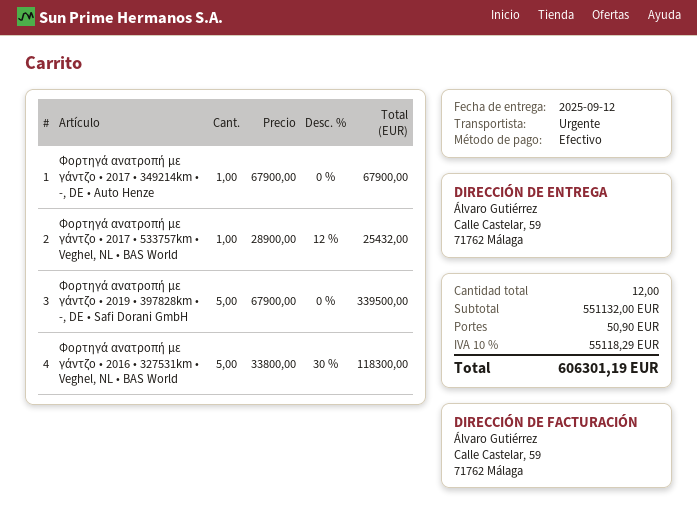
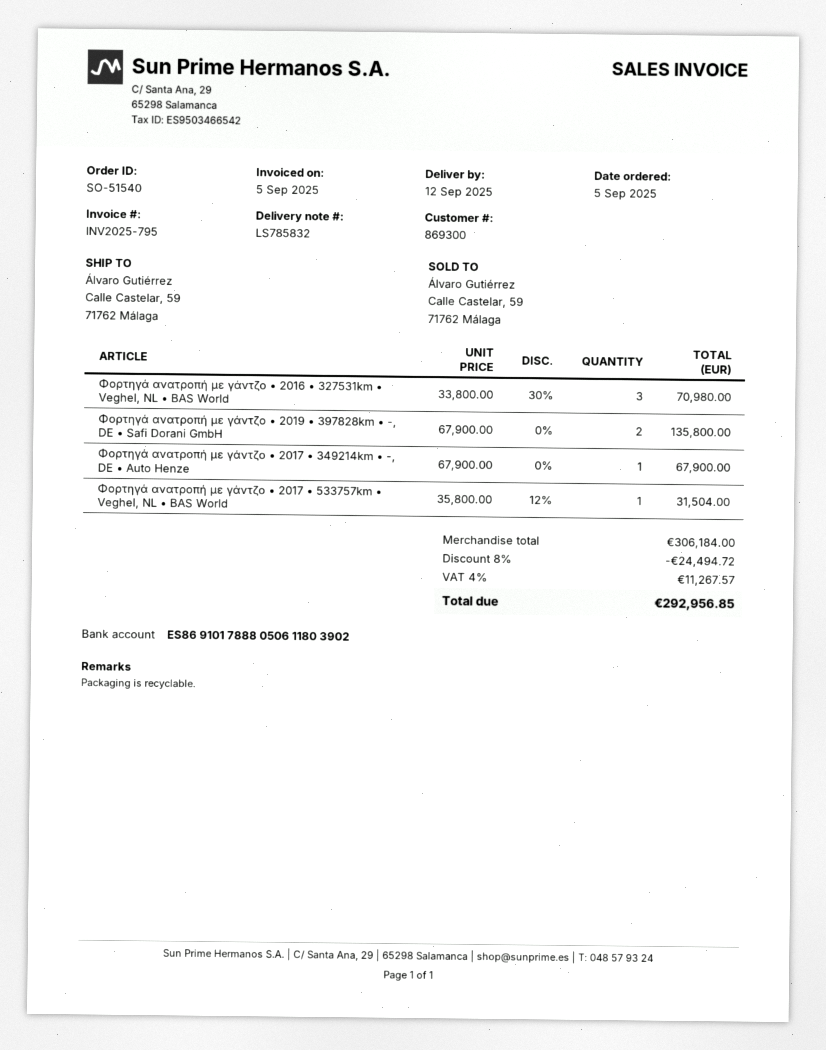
Φορτηγά ανατροπή με γάντζο • 2017 • 533757km • Veghel, NL • BAS World: 1 x 28900.00 - 12% = 25432.00 -> 1 x 35800.00 - 12% = 31504.00
Φορτηγά ανατροπή με γάντζο • 2019 • 397828km • -, DE • Safi Dorani GmbH: 5 x 67900.00 = 339500.00 -> 2 x 67900.00 = 135800.00
Φορτηγά ανατροπή με γάντζο • 2016 • 327531km • Veghel, NL • BAS World: 5 x 33800.00 - 30% = 118300.00 -> 3 x 33800.00 - 30% = 70980.00
subtotal: 551132.00 -> 306184.00
discount: none -> 8% = 24494.72
shipping: 50.90 -> none
tax: 10% = 55118.29 -> 4% = 11267.57
total: 606301.19 -> 292956.85

